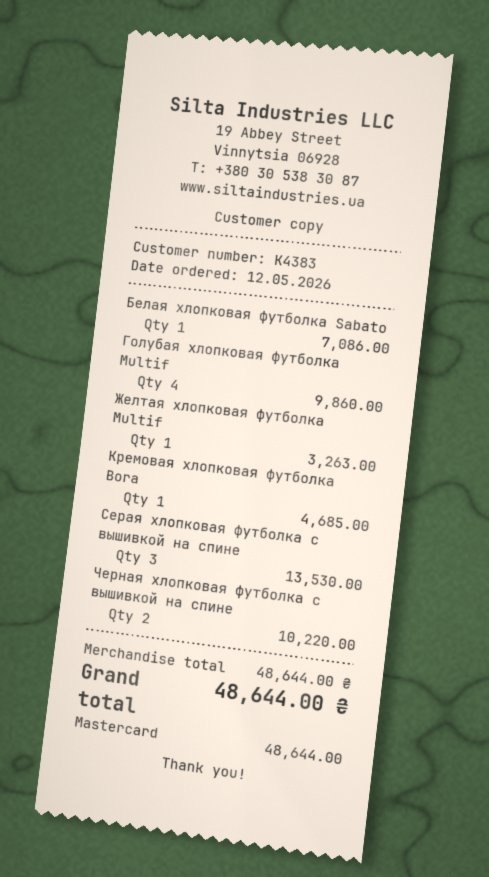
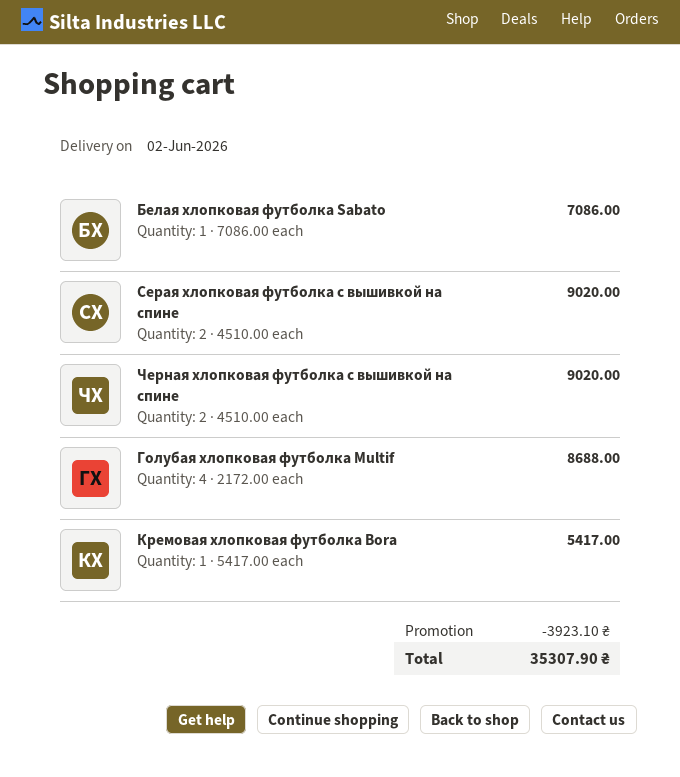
Голубая хлопковая футболка Multif: 4 for 9860.00 -> 4 for 8688.00
Желтая хлопковая футболка Multif: 1 for 3263.00 -> none
Кремовая хлопковая футболка Bora: 1 for 4685.00 -> 1 for 5417.00
Серая хлопковая футболка с вышивкой на спине: 3 for 13530.00 -> 2 for 9020.00
Черная хлопковая футболка с вышивкой на спине: 2 for 10220.00 -> 2 for 9020.00
discount: none -> 3923.10
total: 48644.00 -> 35307.90

